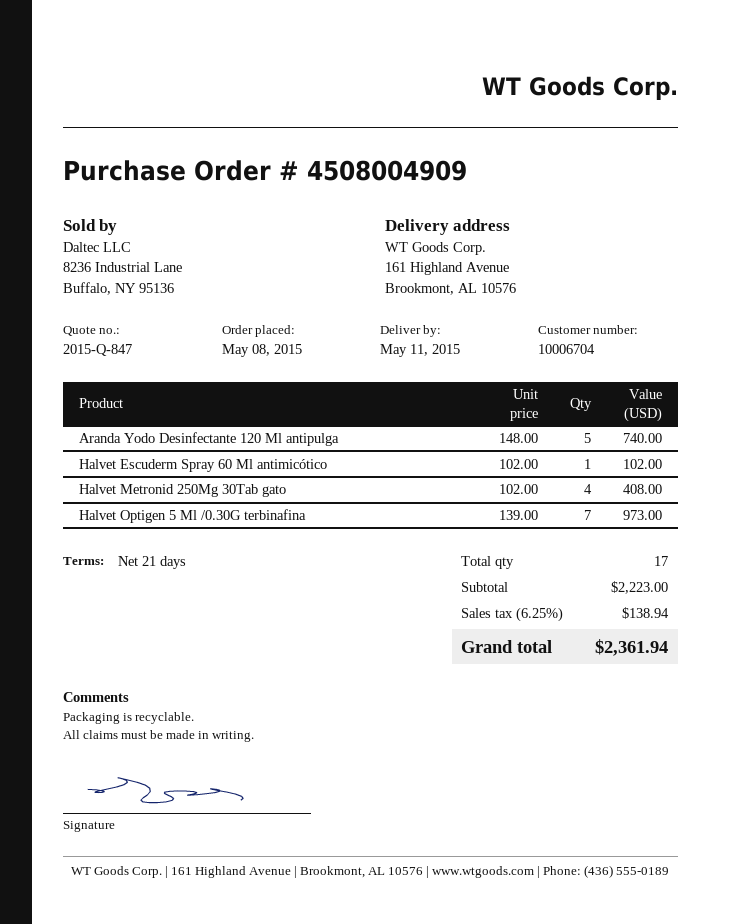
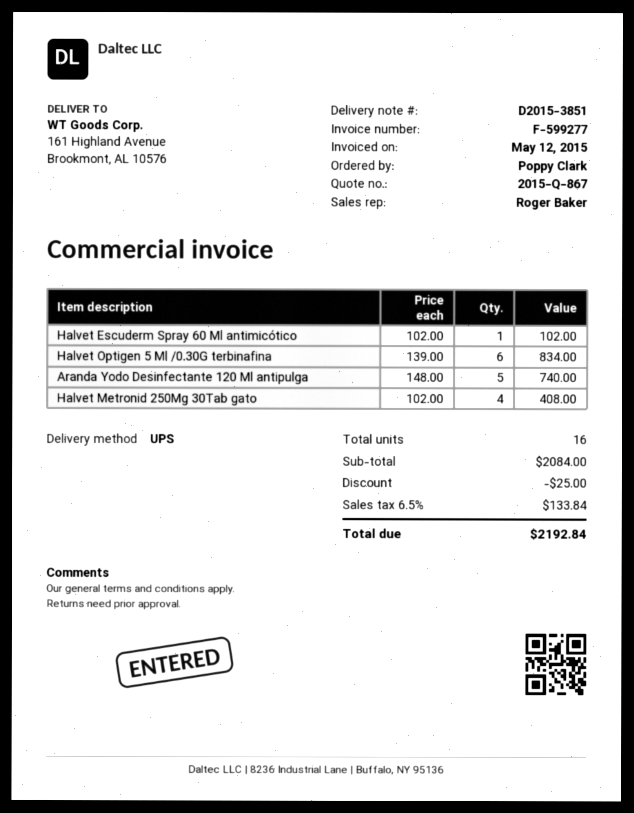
quote number: 2015-Q-847 -> 2015-Q-867
Halvet Optigen 5 Ml /0.30G terbinafina: 7 x 139.00 = 973.00 -> 6 x 139.00 = 834.00
total quantity: 17 -> 16
subtotal: 2223.00 -> 2084.00
discount: none -> 25.00
tax: 6.25% = 138.94 -> 6.5% = 133.84
total: 2361.94 -> 2192.84

